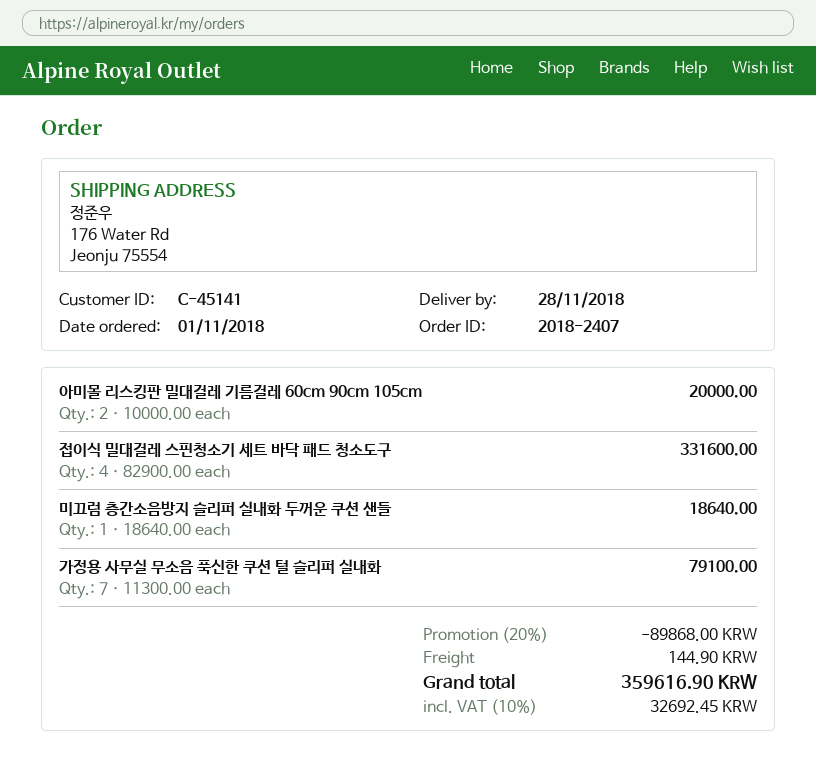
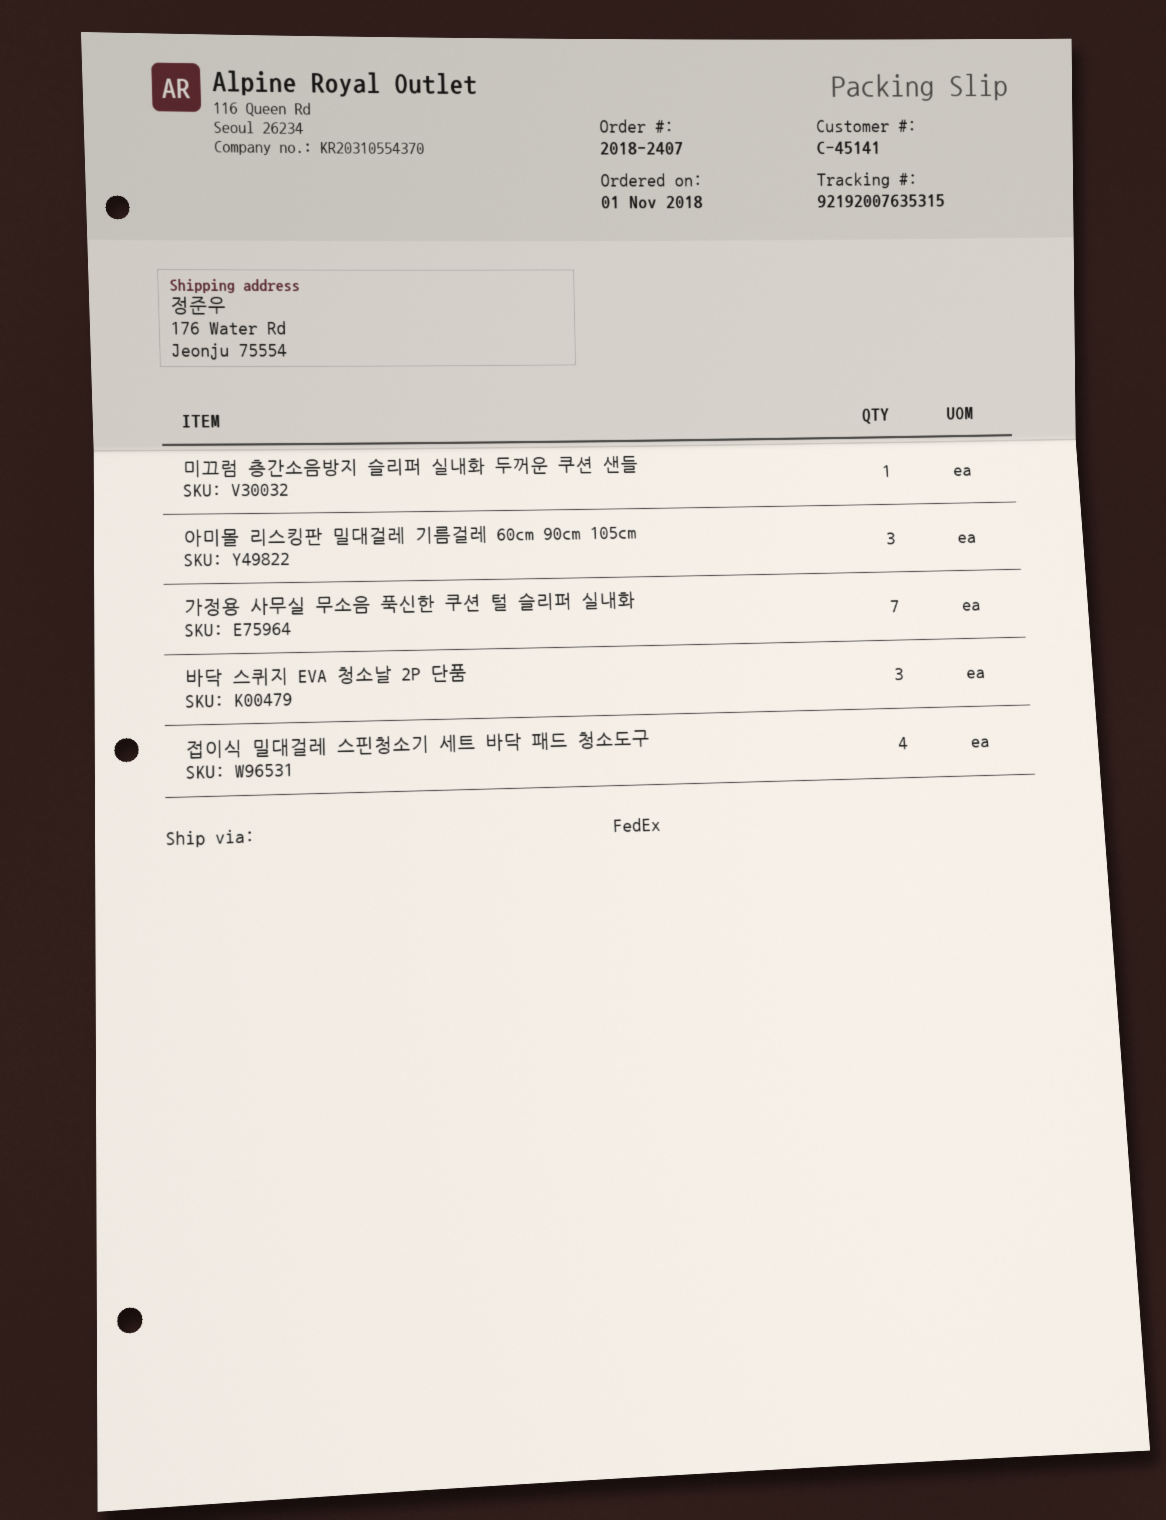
아미몰 리스킹판 밀대걸레 기름걸레 60cm 90cm 105cm: 2 -> 3
바닥 스퀴지 EVA 청소날 2P 단품: none -> 3

